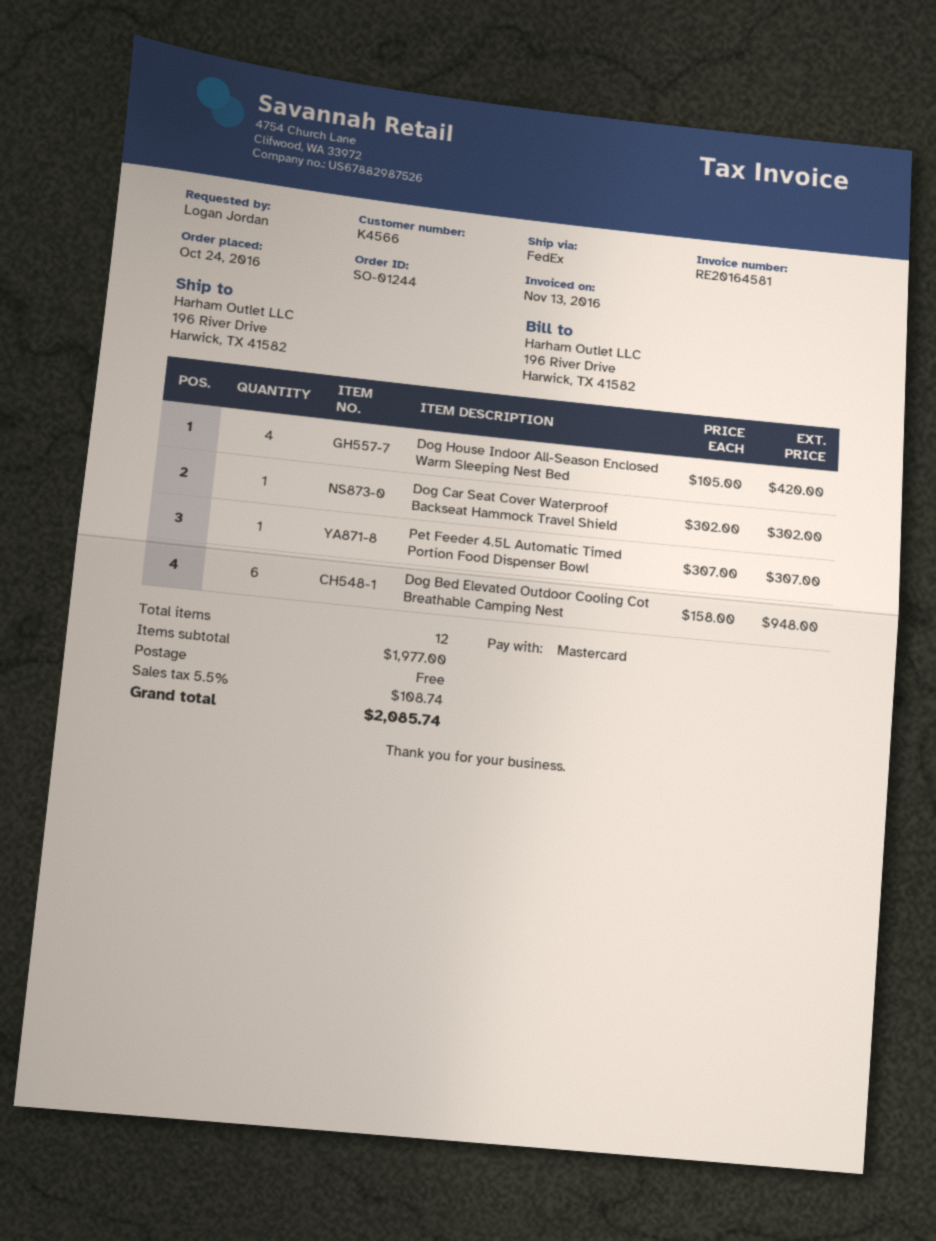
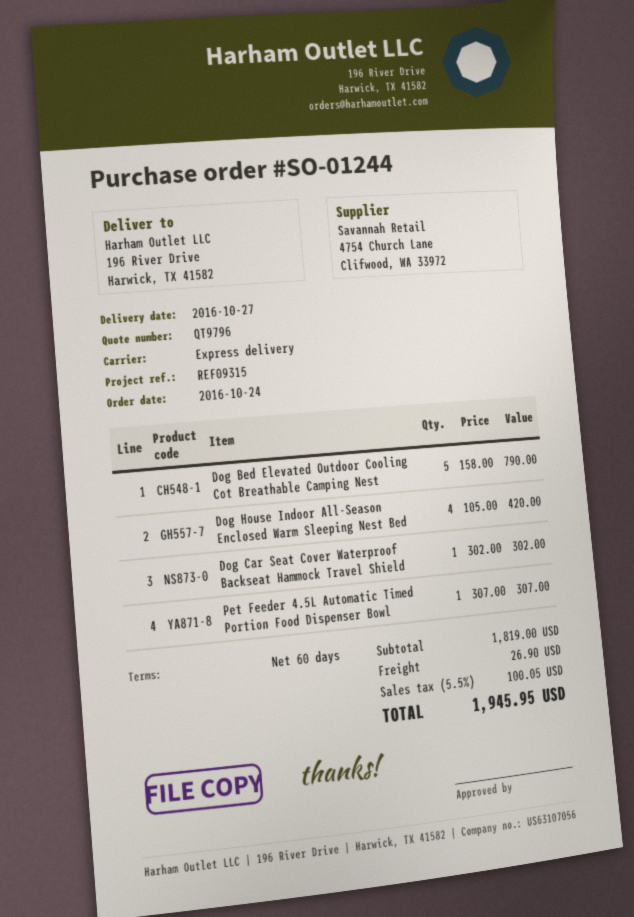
shipping method: FedEx -> express
Dog Bed Elevated Outdoor Cooling Cot Breathable Camping Nest: 6 x 158.00 = 948.00 -> 5 x 158.00 = 790.00
subtotal: 1977.00 -> 1819.00
shipping: 0.00 -> 26.90
tax: 5.5% = 108.74 -> 5.5% = 100.05
total: 2085.74 -> 1945.95

